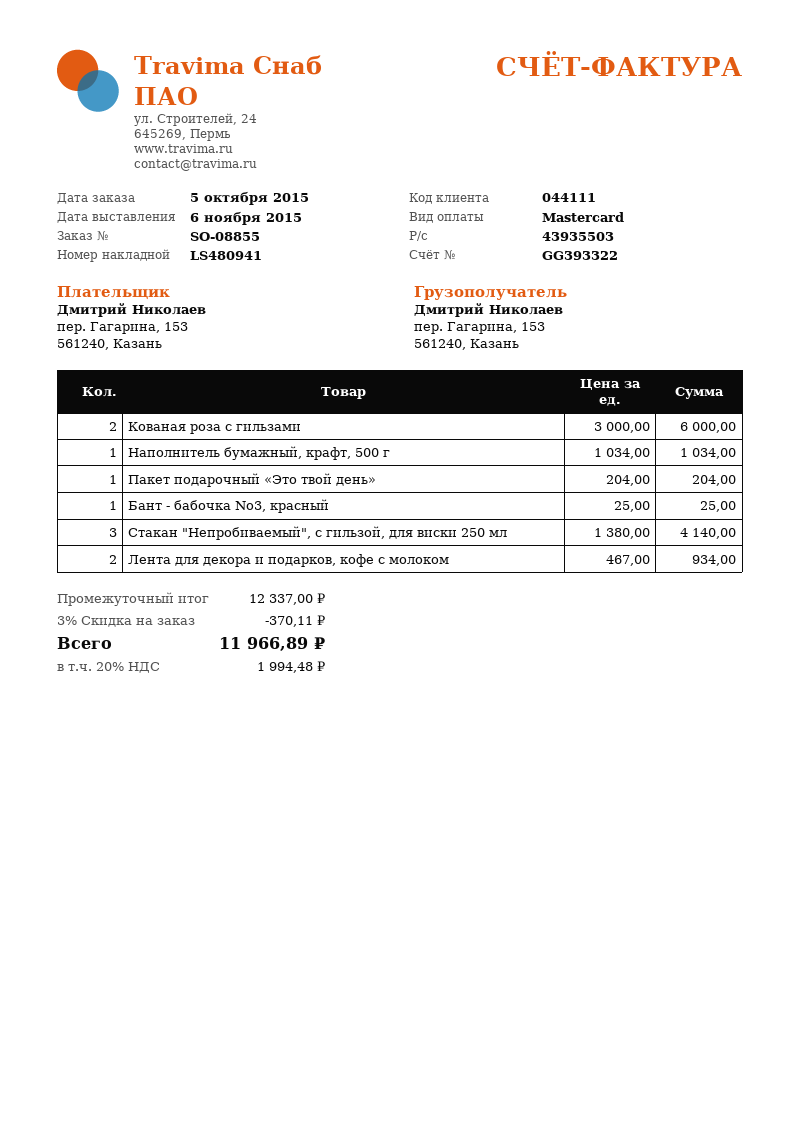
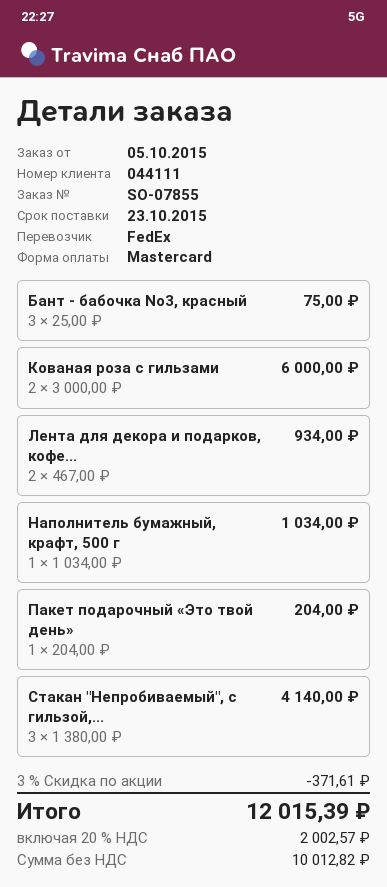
order number: SO-08855 -> SO-07855
Бант - бабочка No3, красный: 1 x 25.00 = 25.00 -> 3 x 25.00 = 75.00
discount: 3% = 370.11 -> 3% = 371.61
tax: 20% = 1994.48 -> 20% = 2002.57
total: 11966.89 -> 12015.39

